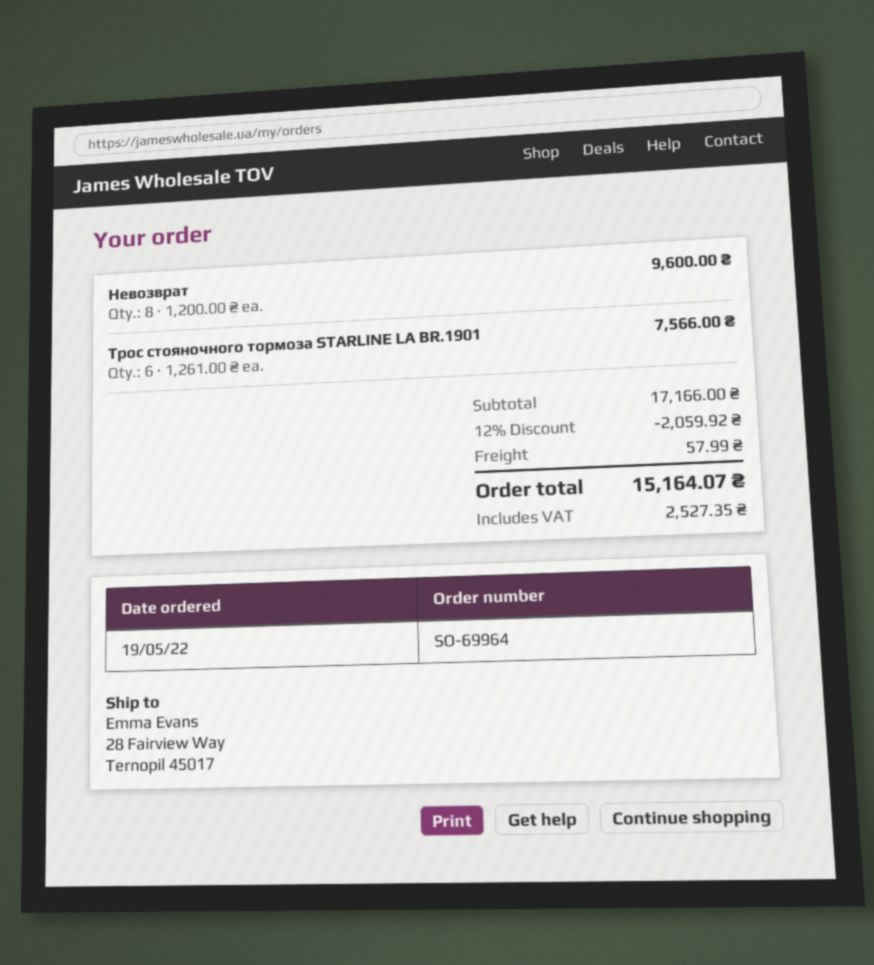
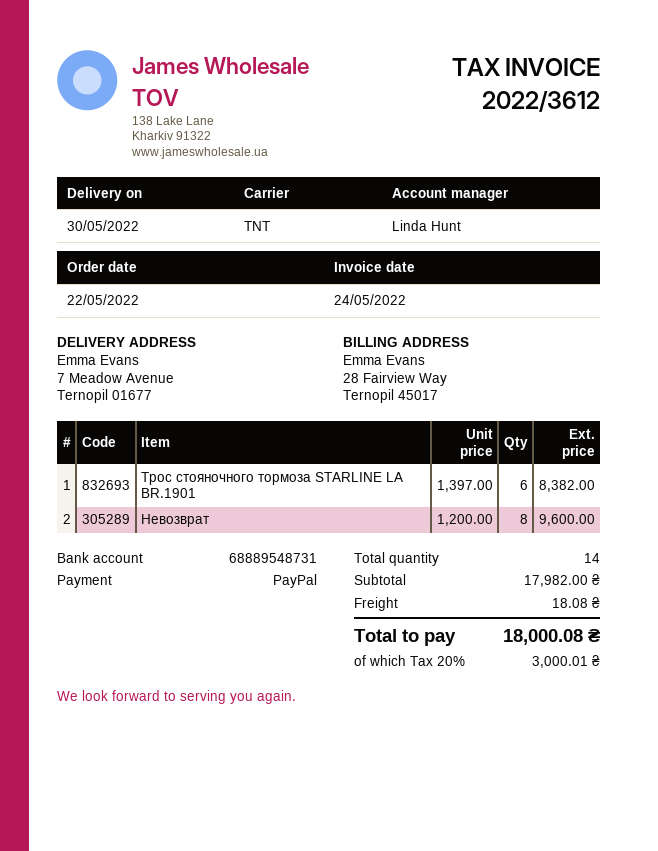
order date: 2022-05-19 -> 2022-05-22
ship to: 28 Fairview Way, Ternopil 45017 -> 7 Meadow Avenue, Ternopil 01677
Трос стояночного тормоза STARLINE LA BR.1901: 6 x 1261.00 = 7566.00 -> 6 x 1397.00 = 8382.00
subtotal: 17166.00 -> 17982.00
discount: 12% = 2059.92 -> none
shipping: 57.99 -> 18.08
tax: 2527.35 -> 3000.01
total: 15164.07 -> 18000.08

